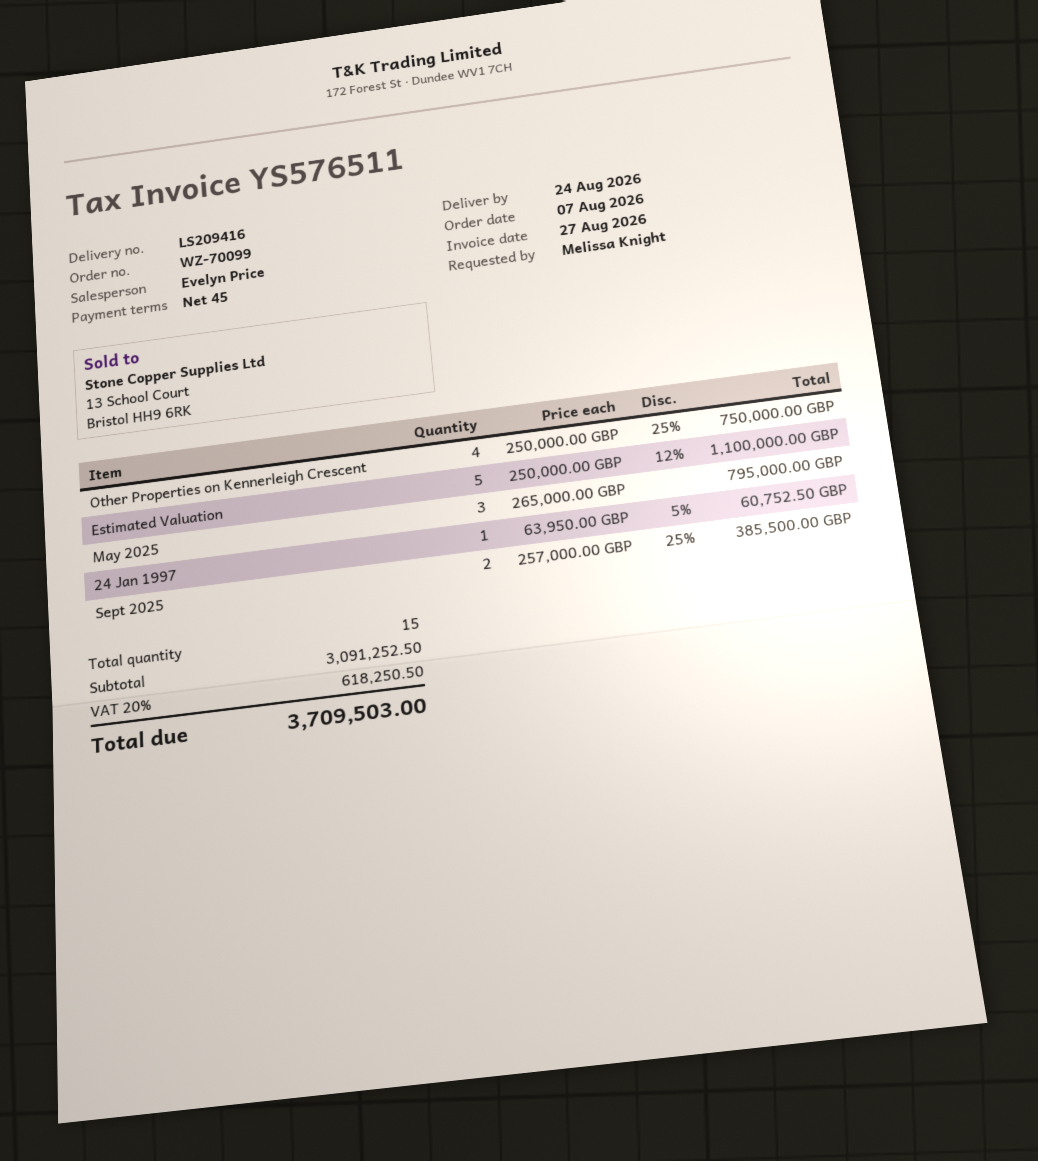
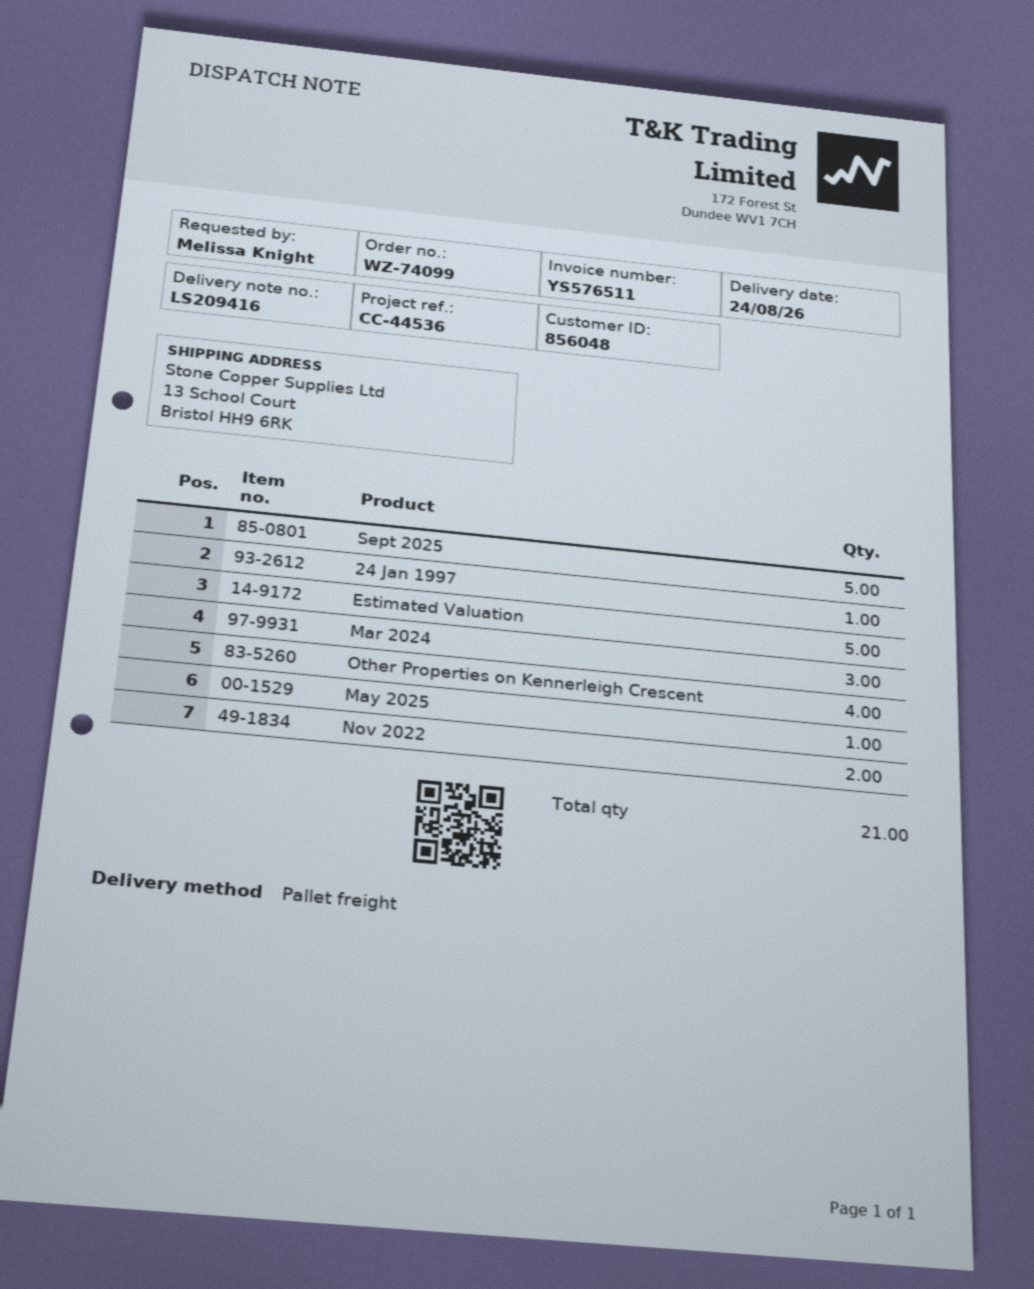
order number: WZ-70099 -> WZ-74099
May 2025: 3 -> 1
Sept 2025: 2 -> 5
Mar 2024: none -> 3
Nov 2022: none -> 2
total quantity: 15 -> 21

